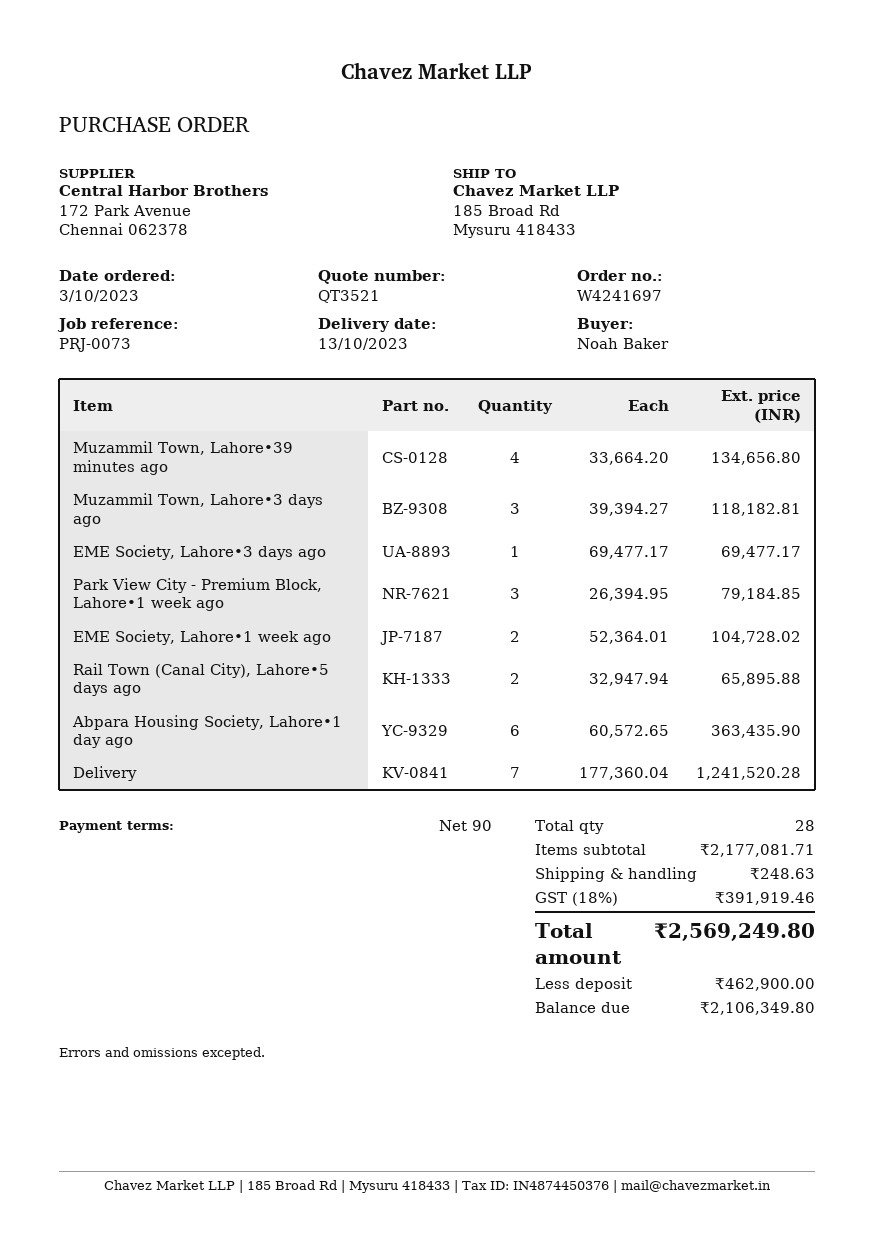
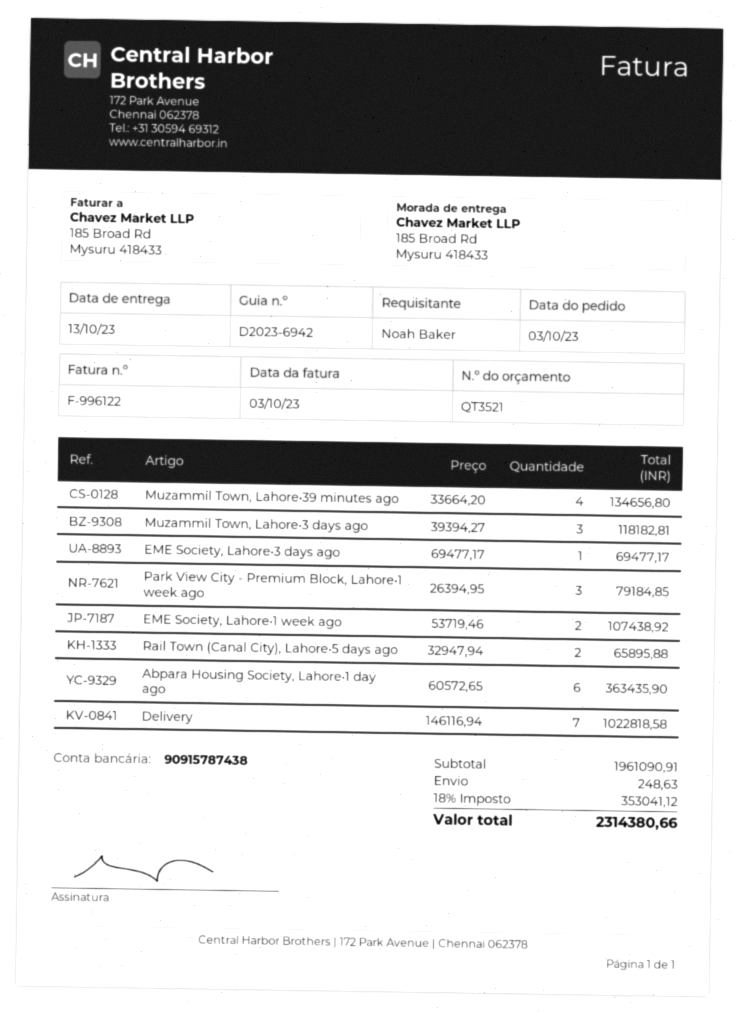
EME Society, Lahore•1 week ago: 2 x 52364.01 = 104728.02 -> 2 x 53719.46 = 107438.92
Delivery: 7 x 177360.04 = 1241520.28 -> 7 x 146116.94 = 1022818.58
subtotal: 2177081.71 -> 1961090.91
tax: 18% = 391919.46 -> 18% = 353041.12
total: 2569249.80 -> 2314380.66

